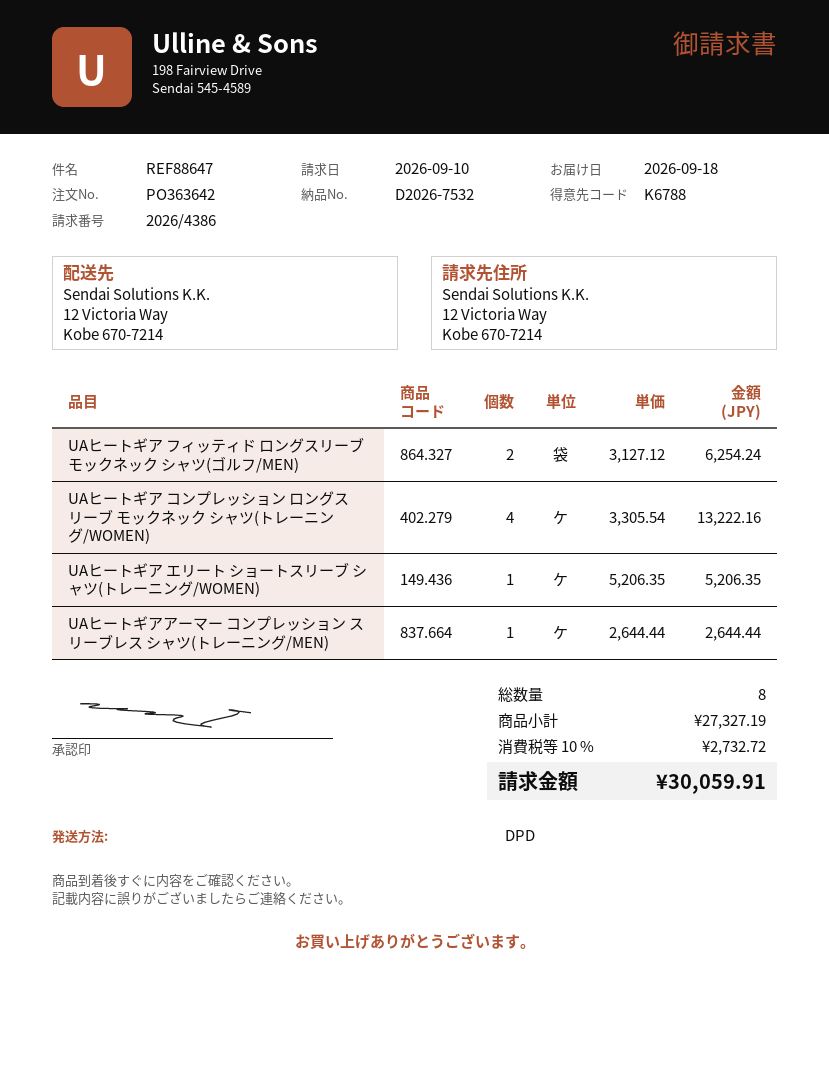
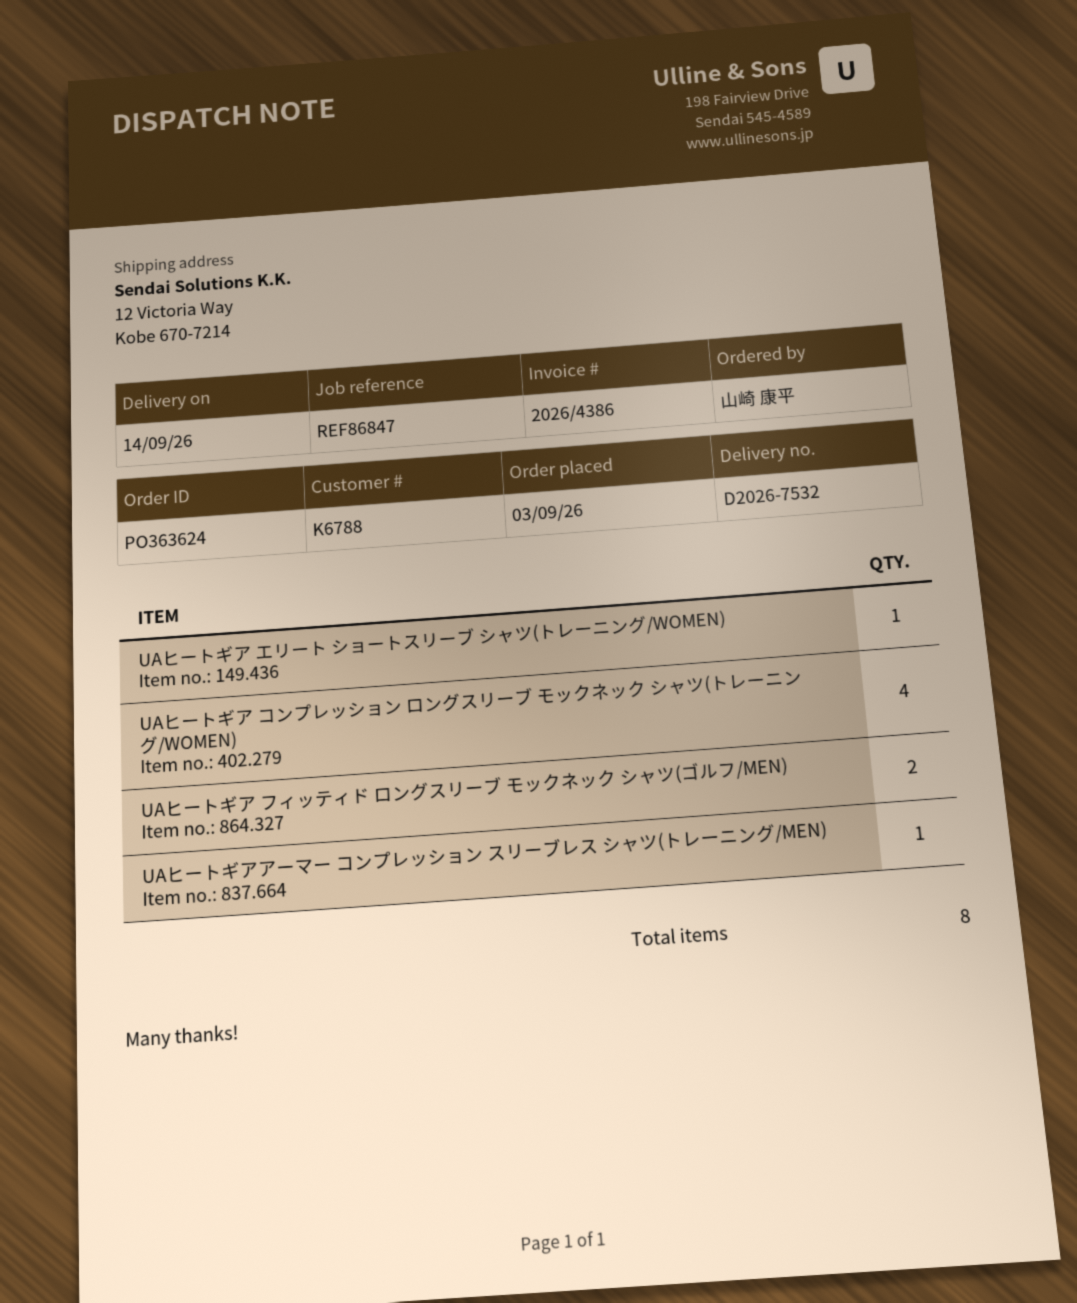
order number: PO363642 -> PO363624
delivery date: 2026-09-18 -> 2026-09-14
reference: REF88647 -> REF86847

